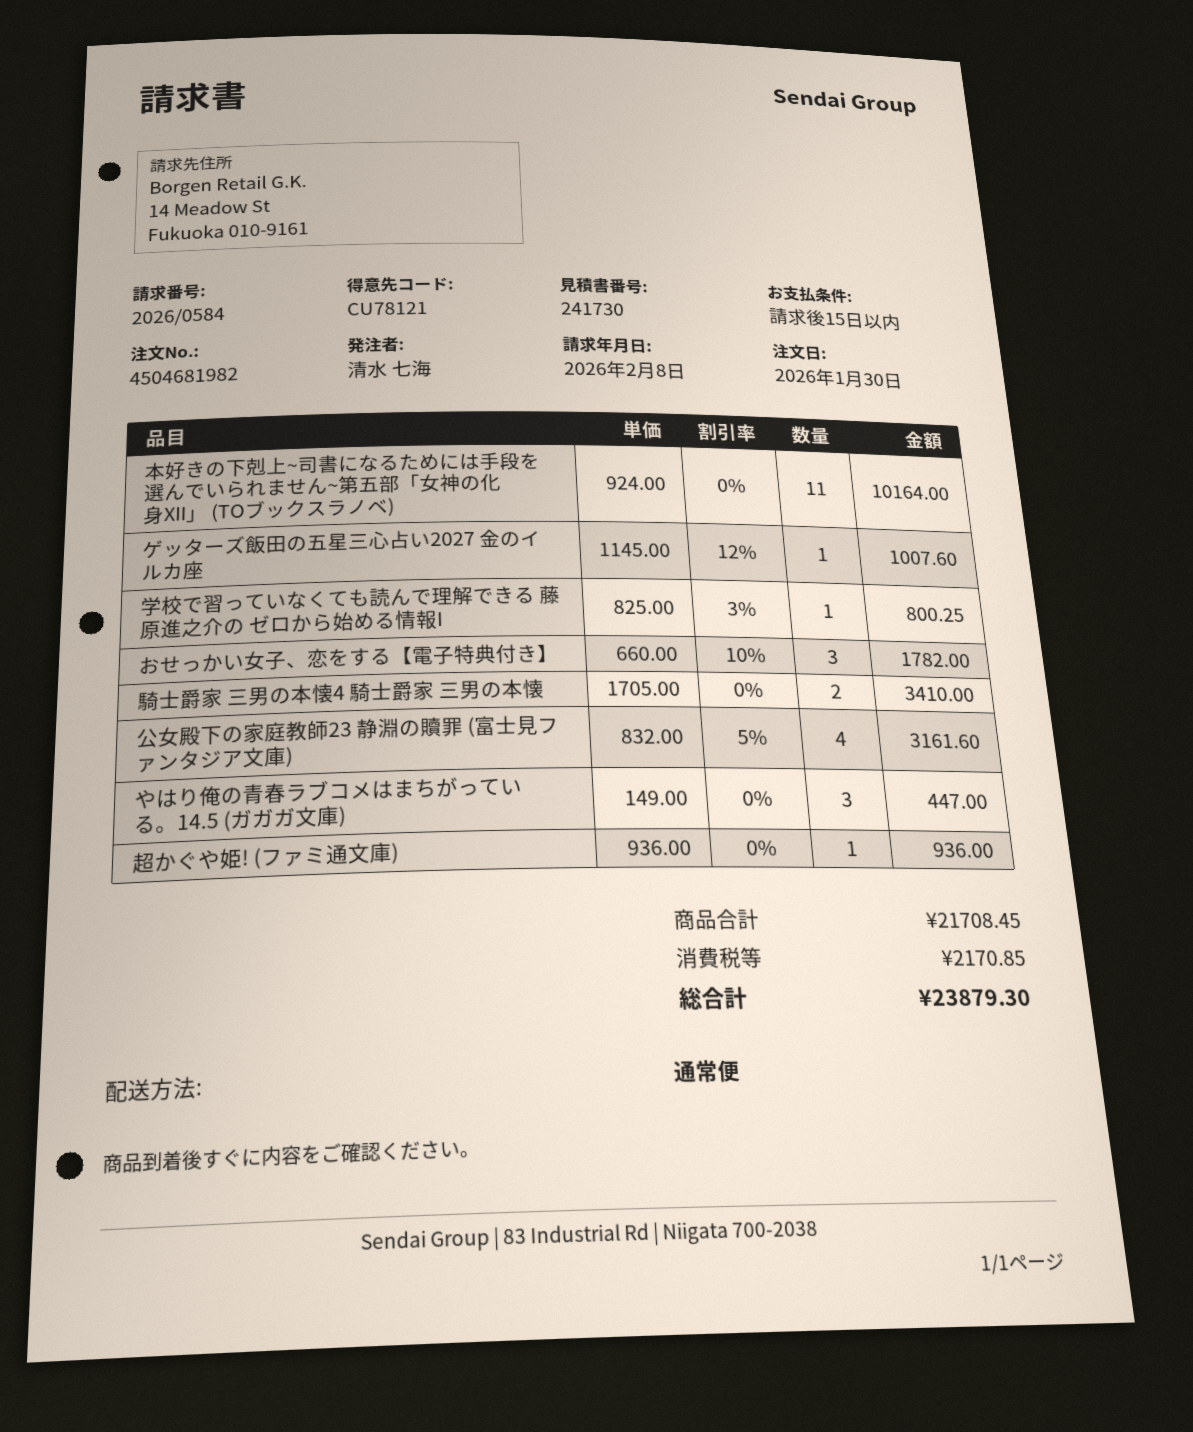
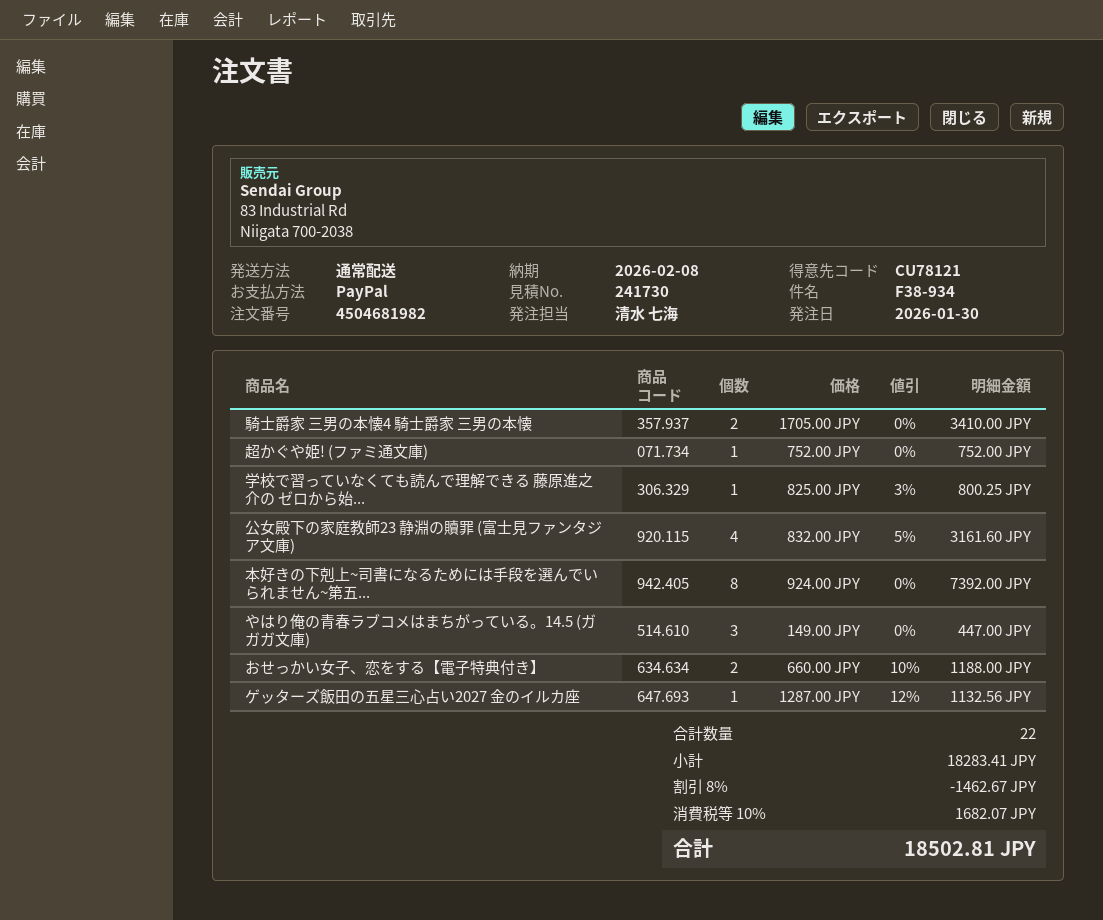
本好きの下剋上~司書になるためには手段を選んでいられません~第五部「女神の化身XII」 (TOブックスラノベ): 11 x 924.00 = 10164.00 -> 8 x 924.00 = 7392.00
ゲッターズ飯田の五星三心占い2027 金のイルカ座: 1 x 1145.00 - 12% = 1007.60 -> 1 x 1287.00 - 12% = 1132.56
おせっかい女子、恋をする【電子特典付き】: 3 x 660.00 - 10% = 1782.00 -> 2 x 660.00 - 10% = 1188.00
超かぐや姫! (ファミ通文庫): 1 x 936.00 = 936.00 -> 1 x 752.00 = 752.00
subtotal: 21708.45 -> 18283.41
discount: none -> 8% = 1462.67
tax: 2170.85 -> 1682.07
total: 23879.30 -> 18502.81

